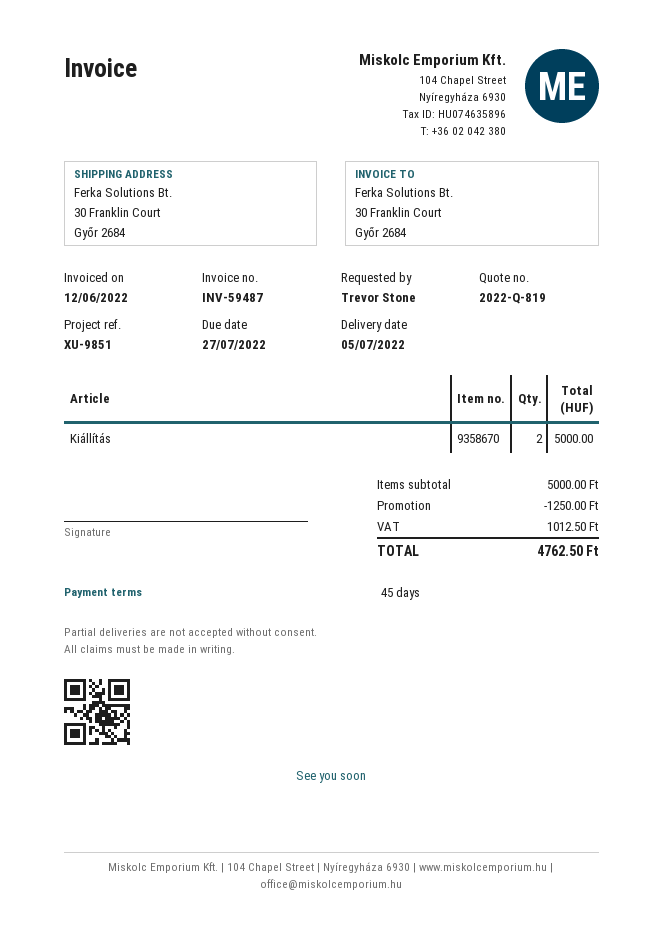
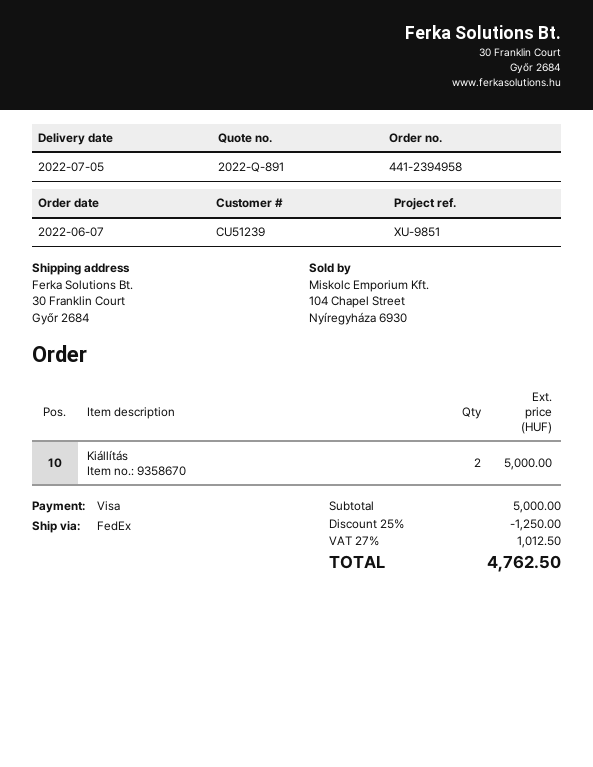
quote number: 2022-Q-819 -> 2022-Q-891

